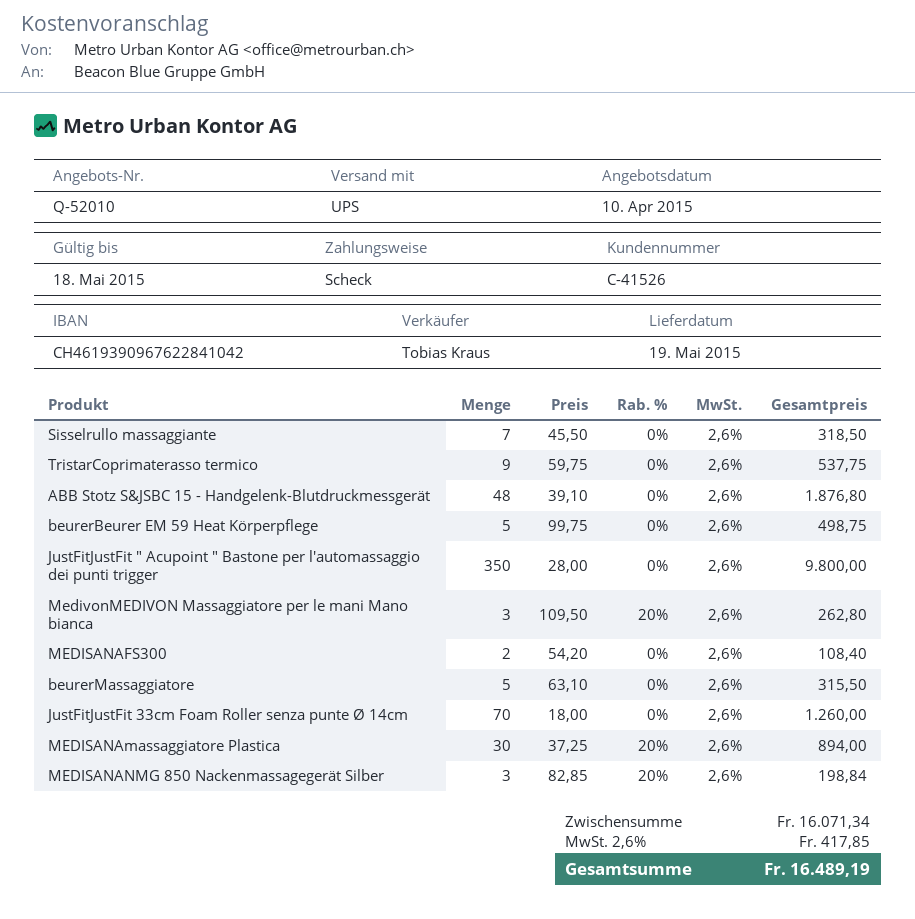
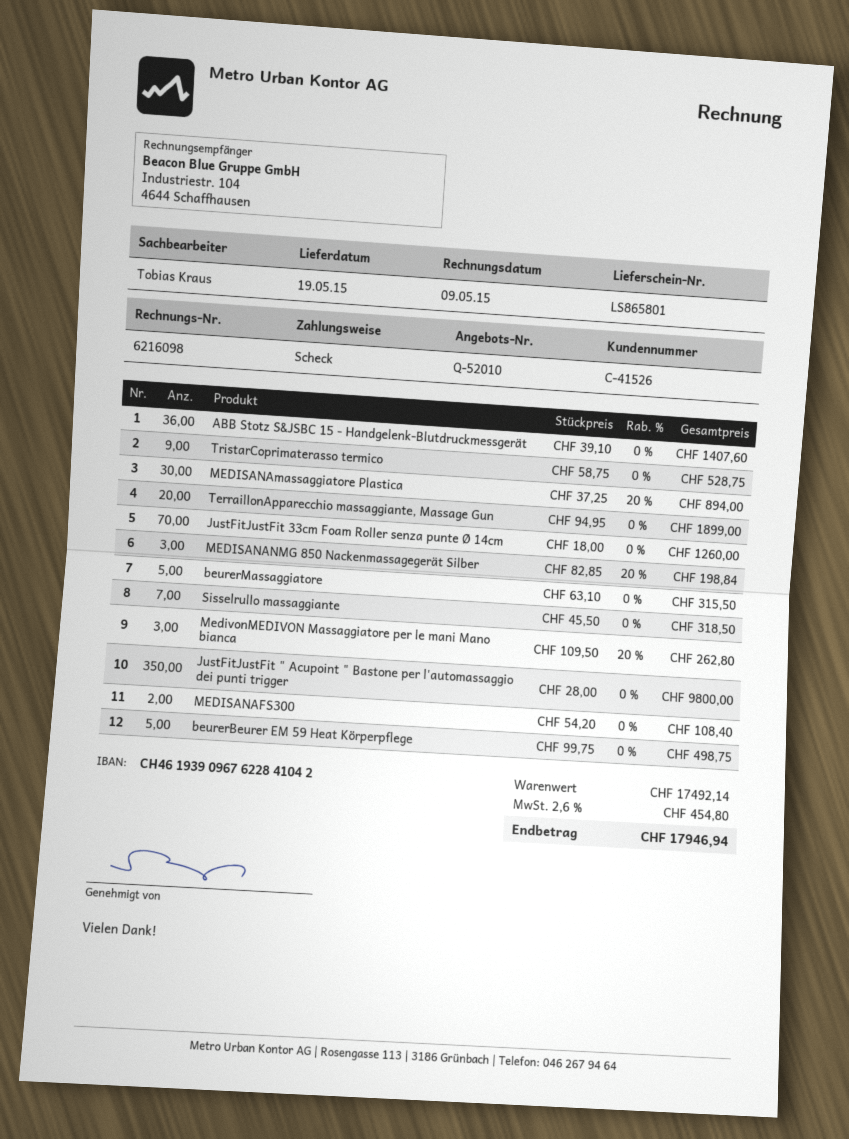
TristarCoprimaterasso termico: 9 x 59.75 = 537.75 -> 9 x 58.75 = 528.75
ABB Stotz S&JSBC 15 - Handgelenk-Blutdruckmessgerät: 48 x 39.10 = 1876.80 -> 36 x 39.10 = 1407.60
TerraillonApparecchio massaggiante, Massage Gun: none -> 20 x 94.95 = 1899.00
subtotal: 16071.34 -> 17492.14
tax: 2.6% = 417.85 -> 2.6% = 454.80
total: 16489.19 -> 17946.94

